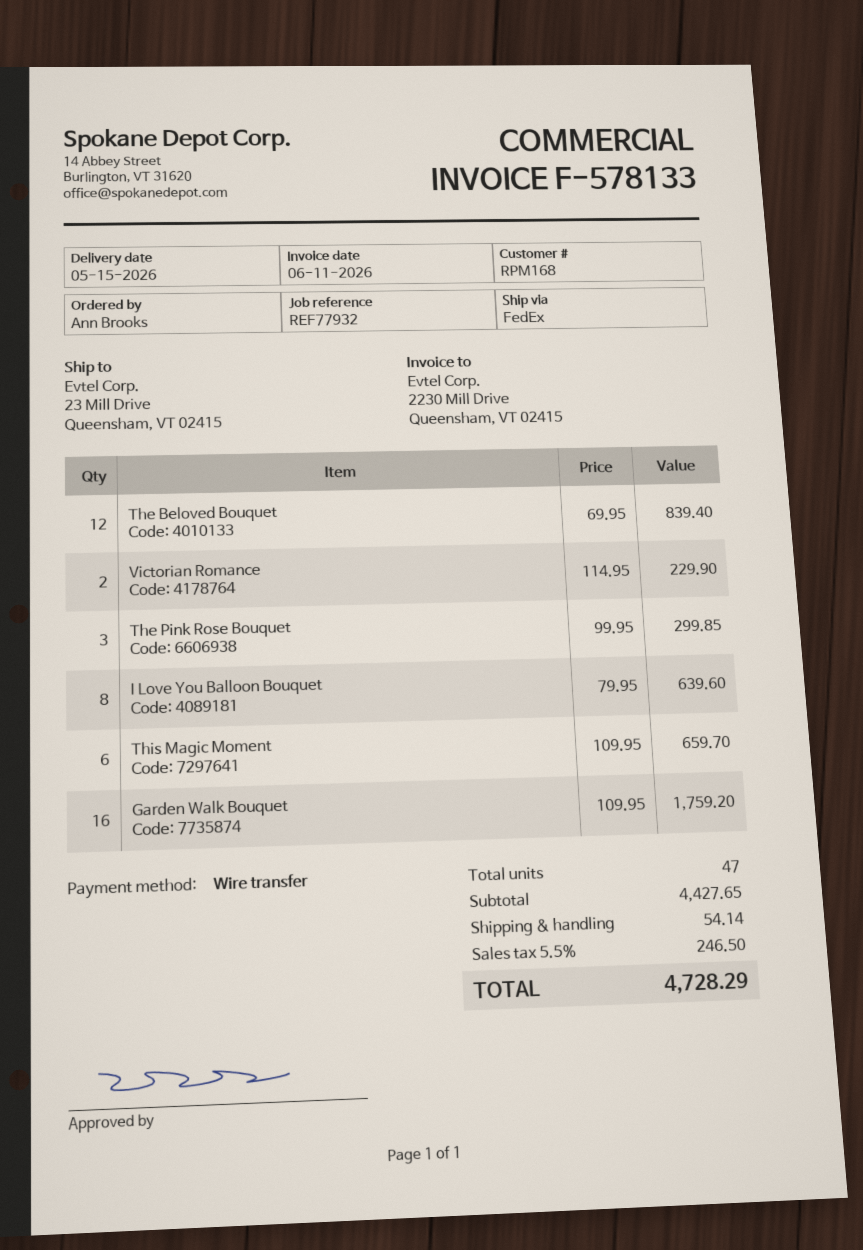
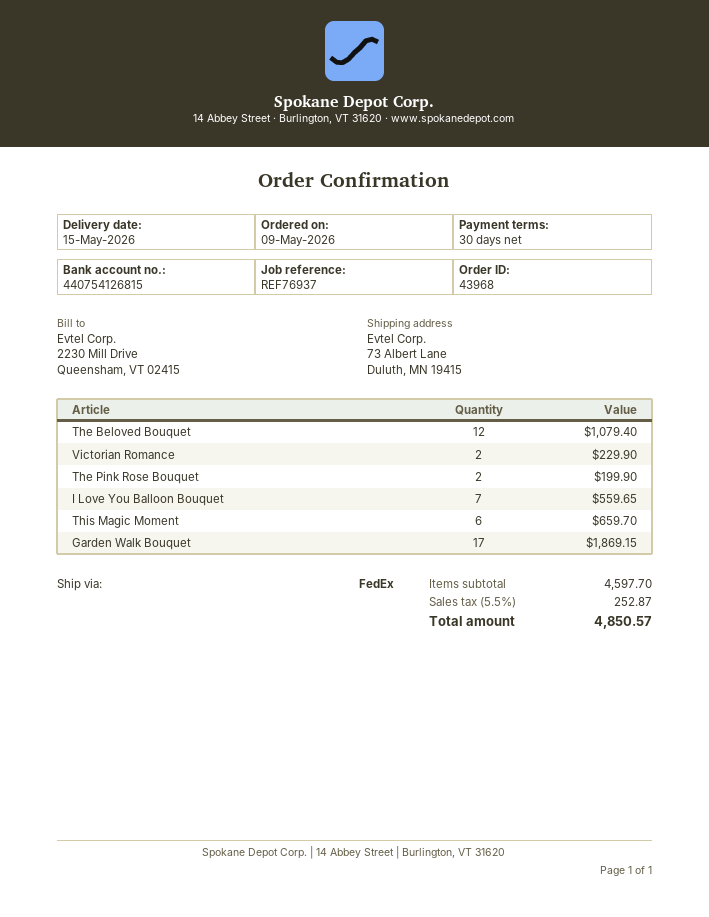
reference: REF77932 -> REF76937
ship to: 23 Mill Drive, Queensham, VT 02415 -> 73 Albert Lane, Duluth, MN 19415
The Beloved Bouquet: 12 for 839.40 -> 12 for 1079.40
The Pink Rose Bouquet: 3 for 299.85 -> 2 for 199.90
I Love You Balloon Bouquet: 8 for 639.60 -> 7 for 559.65
Garden Walk Bouquet: 16 for 1759.20 -> 17 for 1869.15
subtotal: 4427.65 -> 4597.70
shipping: 54.14 -> none
tax: 5.5% = 246.50 -> 5.5% = 252.87
total: 4728.29 -> 4850.57

